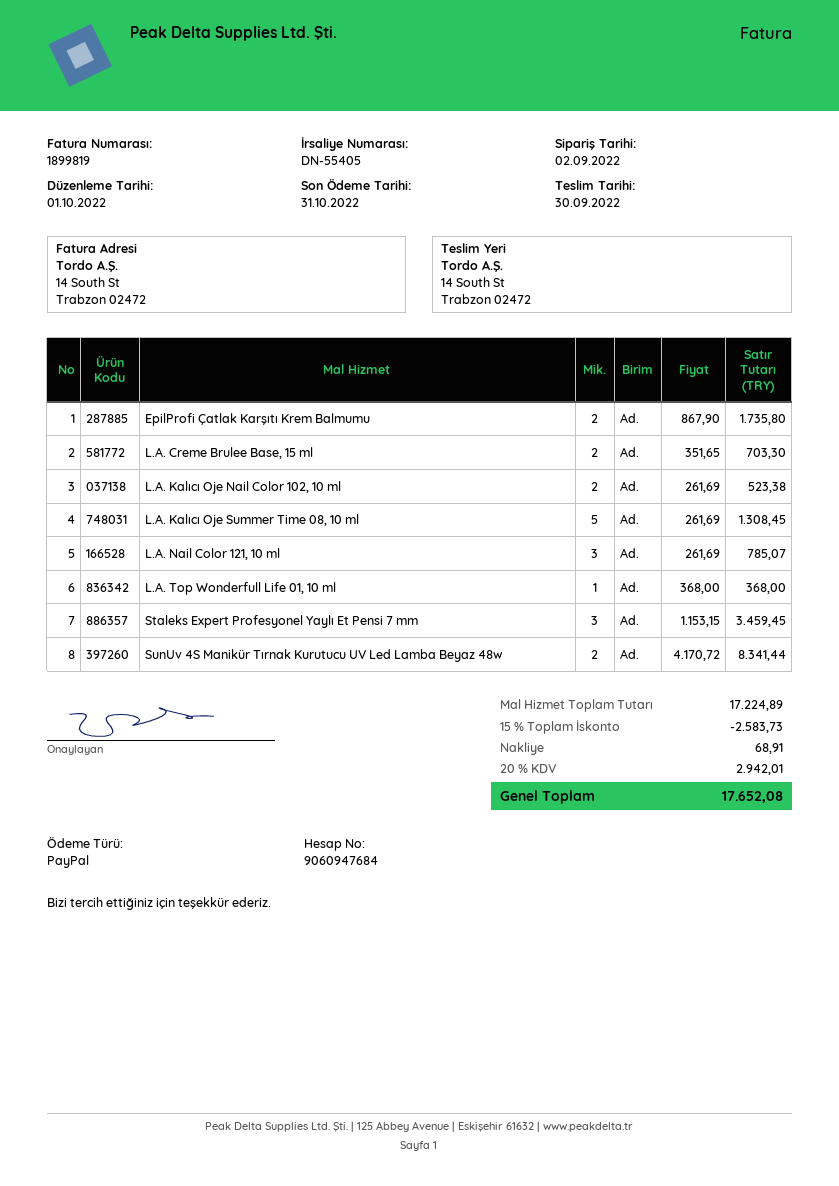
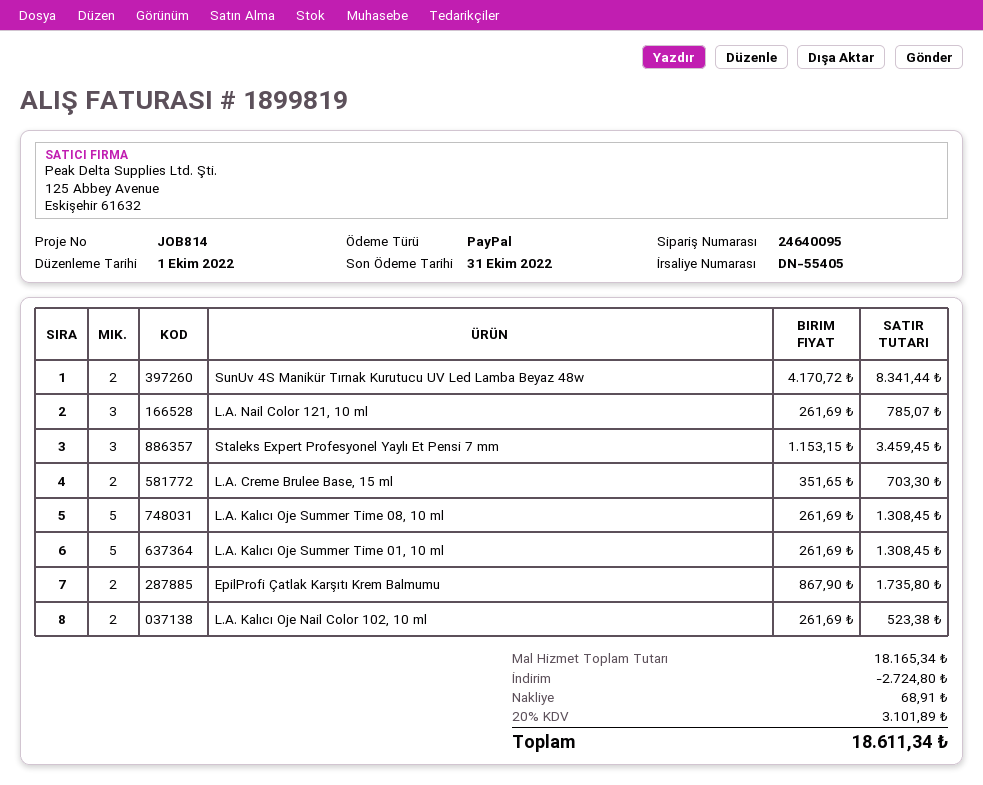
L.A. Top Wonderfull Life 01, 10 ml: 1 x 368.00 = 368.00 -> none
L.A. Kalıcı Oje Summer Time 01, 10 ml: none -> 5 x 261.69 = 1308.45
subtotal: 17224.89 -> 18165.34
discount: 2583.73 -> 2724.80
tax: 20% = 2942.01 -> 20% = 3101.89
total: 17652.08 -> 18611.34

